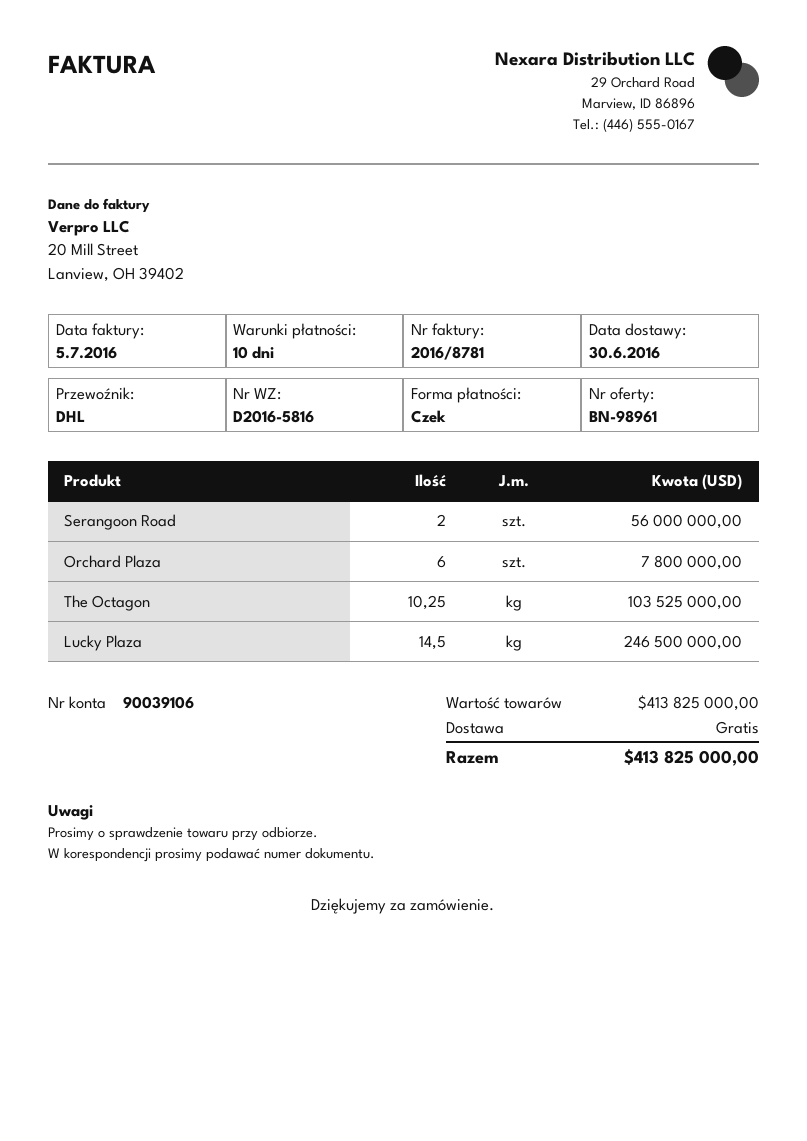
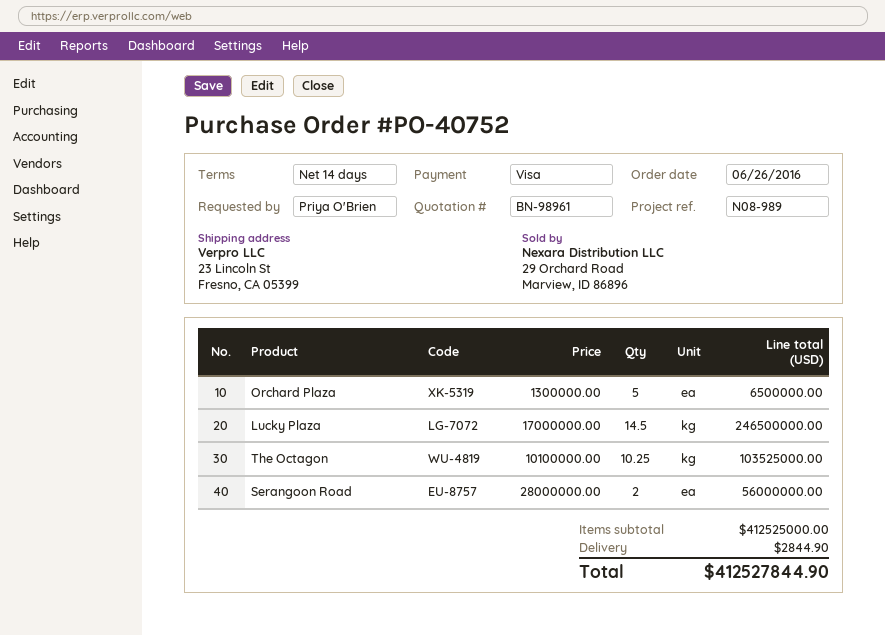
payment terms: 10 days -> 14 days
payment method: cheque -> Visa
Orchard Plaza: 6 for 7800000.00 -> 5 for 6500000.00
subtotal: 413825000.00 -> 412525000.00
shipping: 0.00 -> 2844.90
total: 413825000.00 -> 412527844.90

